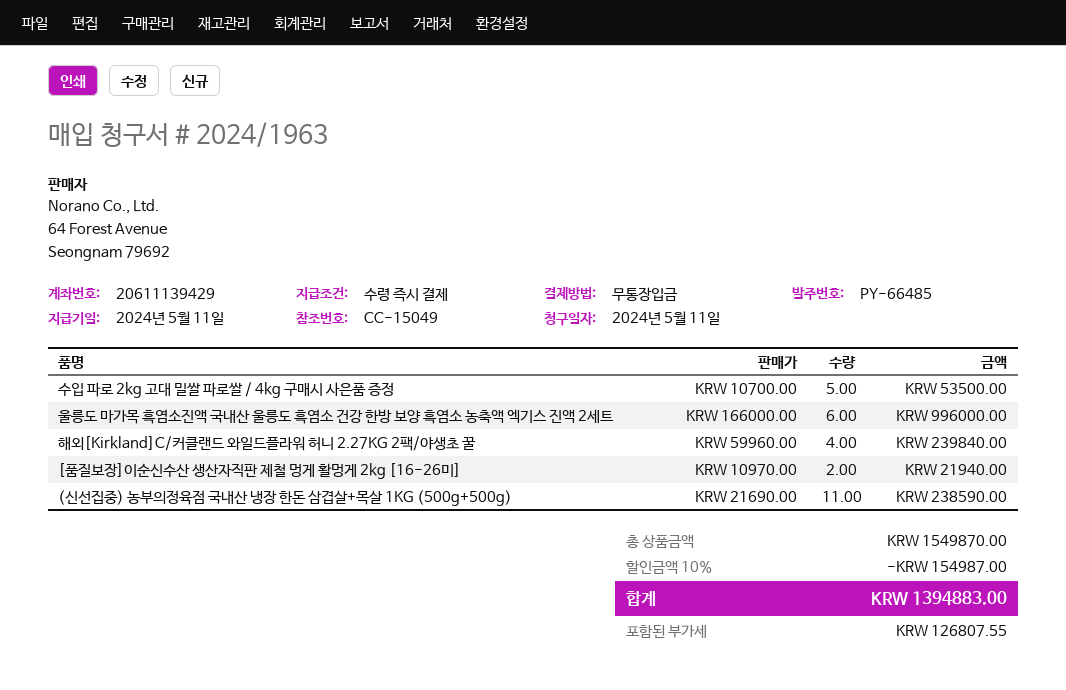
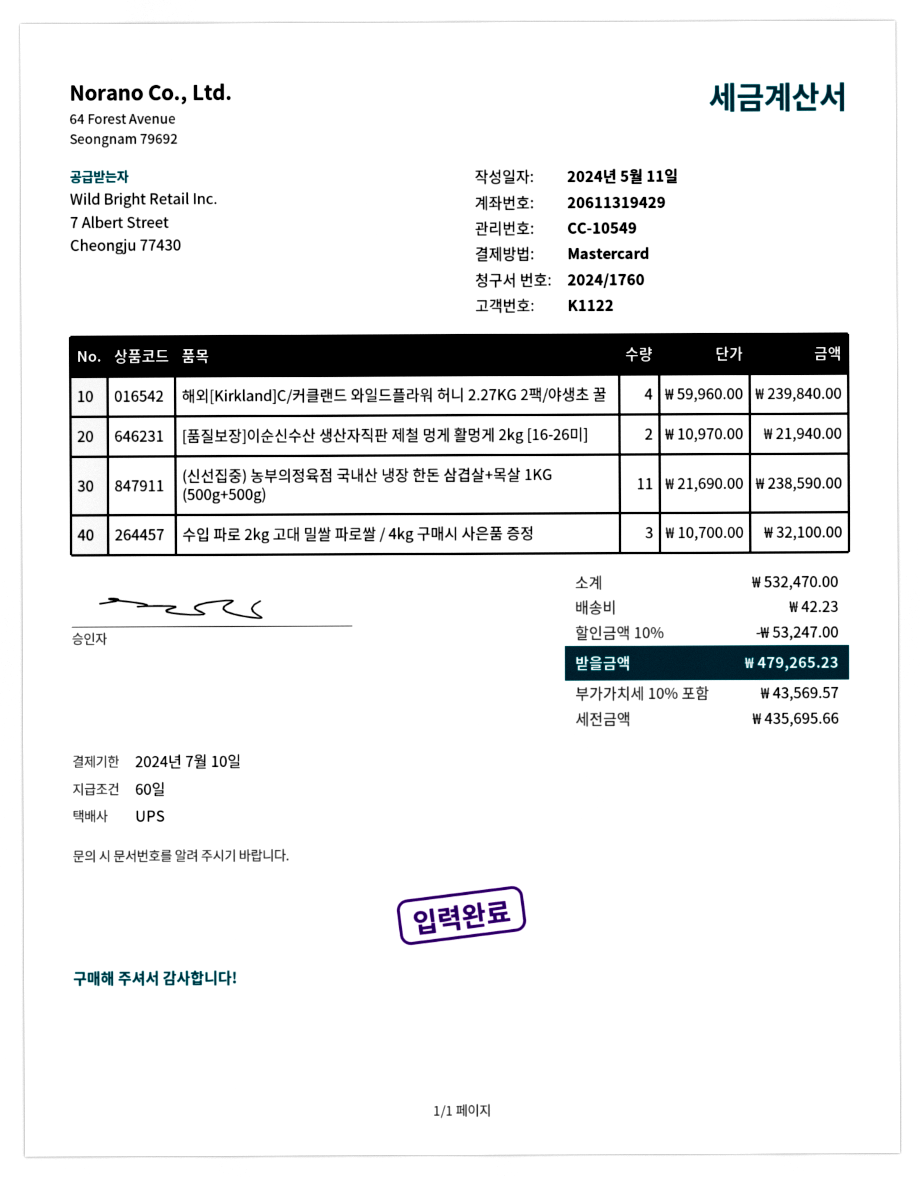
invoice number: 2024/1963 -> 2024/1760
payment terms: on receipt -> 60 days
due date: 2024-05-11 -> 2024-07-10
reference: CC-15049 -> CC-10549
payment method: bank transfer -> Mastercard
bank account: 20611139429 -> 20611319429
수입 파로 2kg 고대 밀쌀 파로쌀 / 4kg 구매시 사은품 증정: 5 x 10700.00 = 53500.00 -> 3 x 10700.00 = 32100.00
울릉도 마가목 흑염소진액 국내산 울릉도 흑염소 건강 한방 보양 흑염소 농축액 엑기스 진액 2세트: 6 x 166000.00 = 996000.00 -> none
subtotal: 1549870.00 -> 532470.00
discount: 10% = 154987.00 -> 10% = 53247.00
shipping: none -> 42.23
tax: 126807.55 -> 43569.57
total: 1394883.00 -> 479265.23

